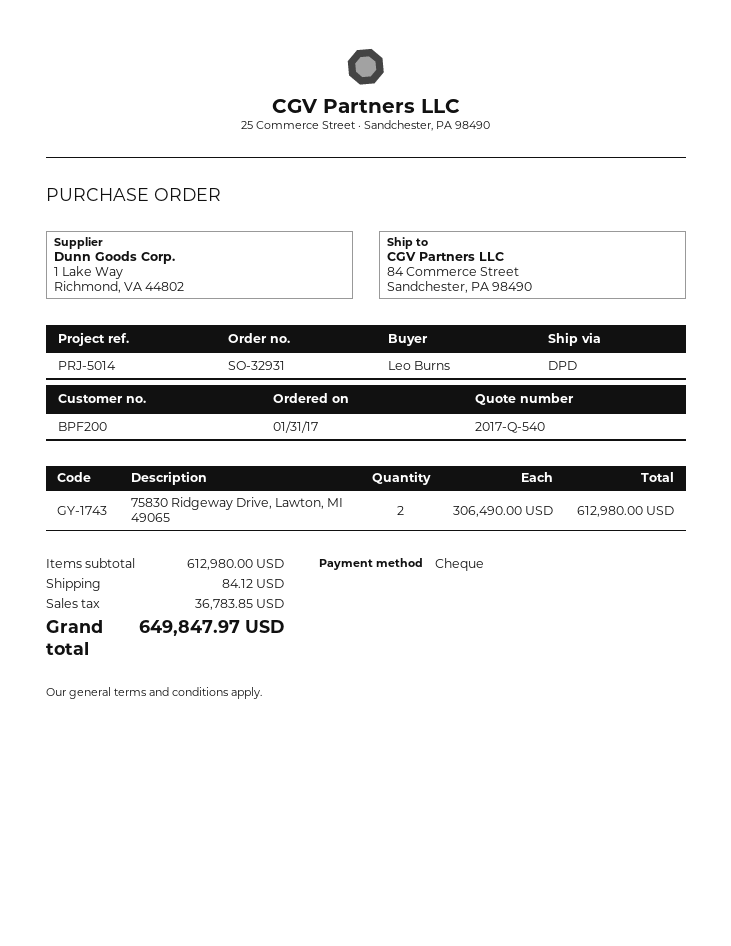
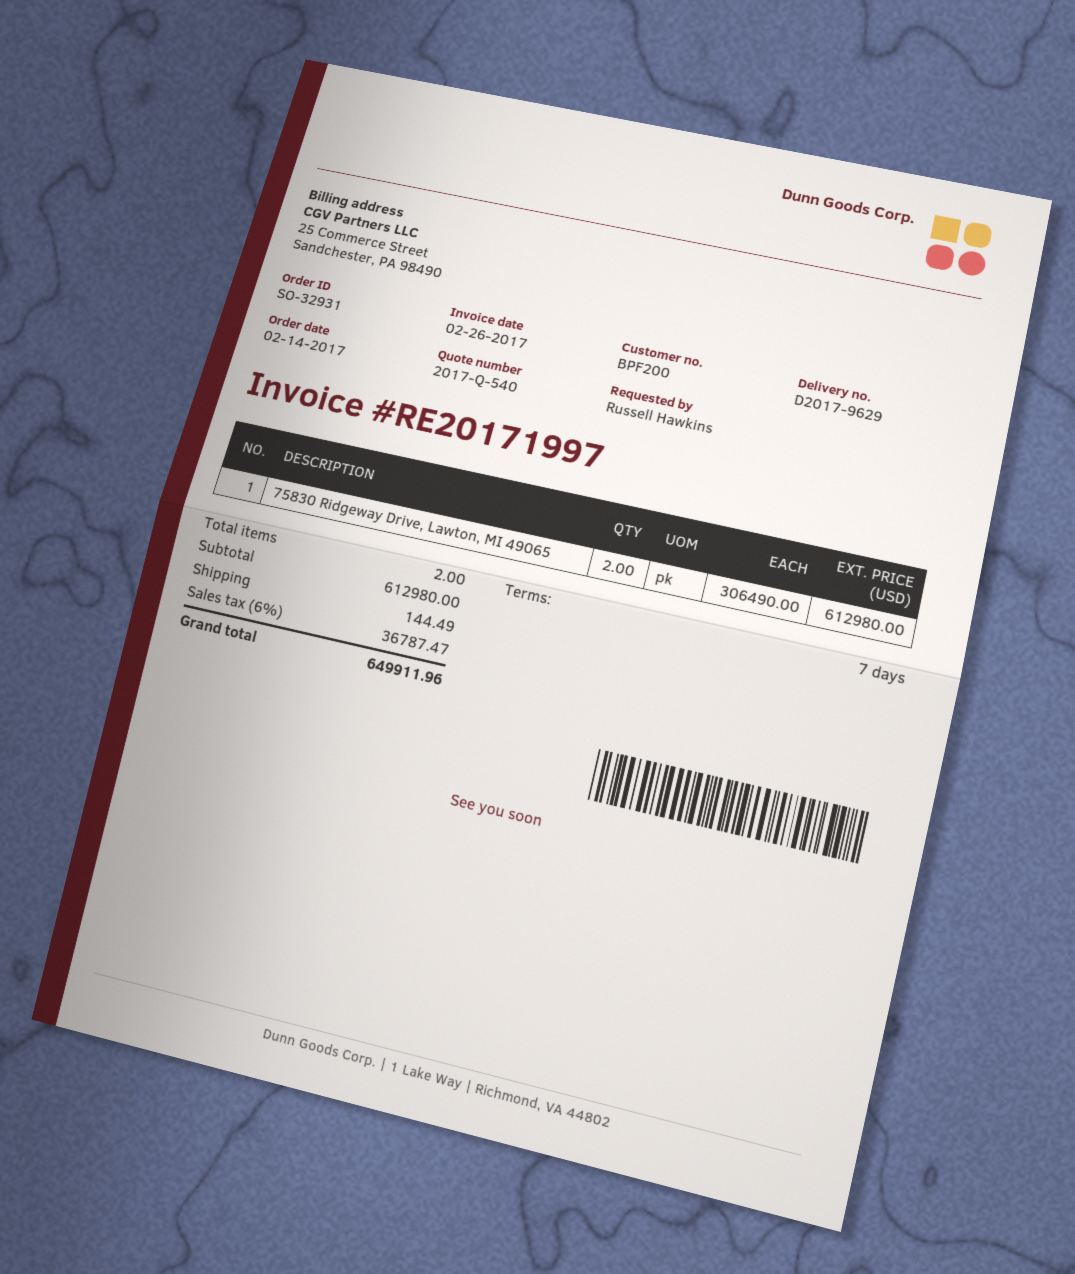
order date: 2017-01-31 -> 2017-02-14
ordered by: Leo Burns -> Russell Hawkins
shipping: 84.12 -> 144.49
tax: 36783.85 -> 36787.47
total: 649847.97 -> 649911.96

